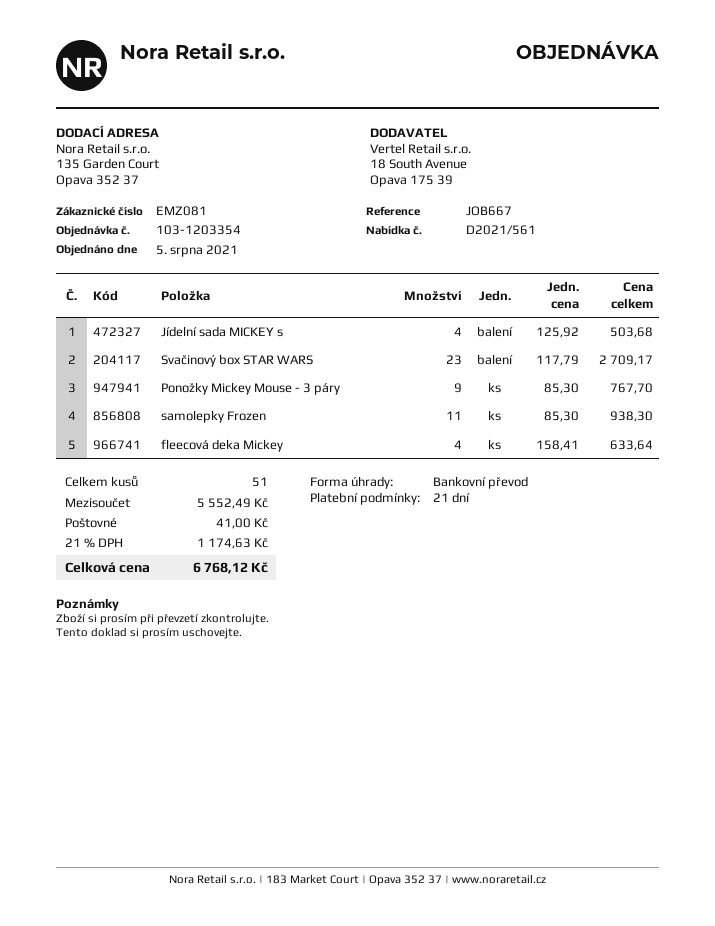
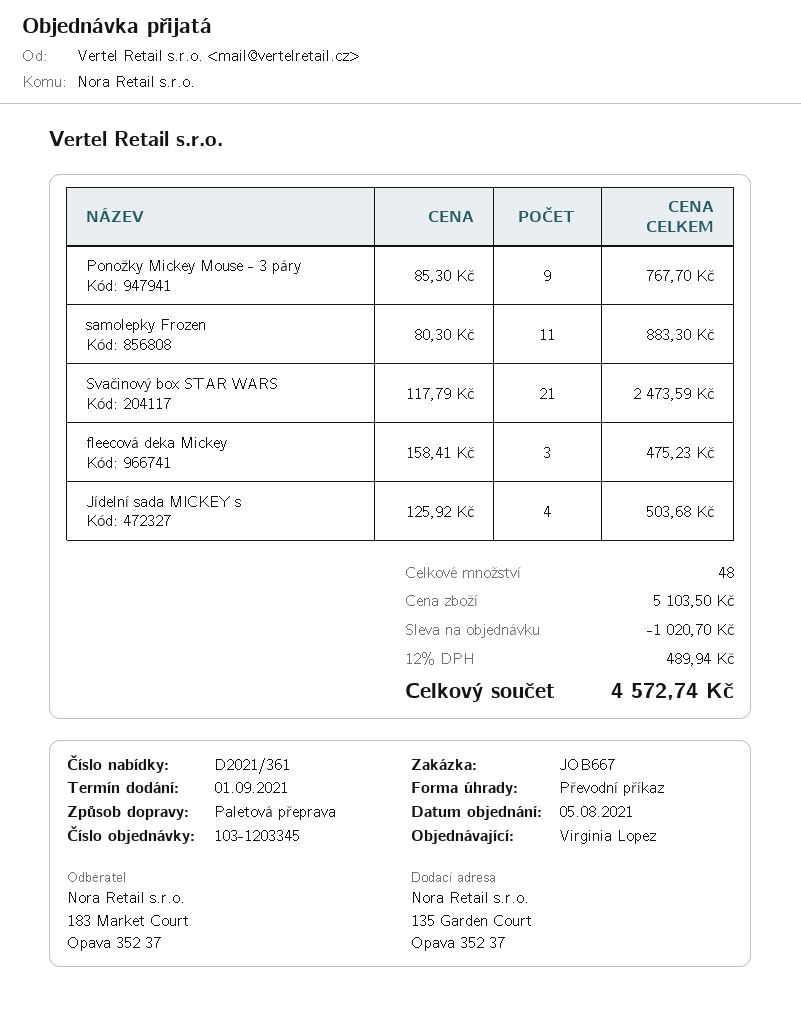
quote number: D2021/561 -> D2021/361
order number: 103-1203354 -> 103-1203345
Svačinový box STAR WARS: 23 x 117.79 = 2709.17 -> 21 x 117.79 = 2473.59
samolepky Frozen: 11 x 85.30 = 938.30 -> 11 x 80.30 = 883.30
fleecová deka Mickey: 4 x 158.41 = 633.64 -> 3 x 158.41 = 475.23
total quantity: 51 -> 48
subtotal: 5552.49 -> 5103.50
discount: none -> 1020.70
shipping: 41.00 -> none
tax: 21% = 1174.63 -> 12% = 489.94
total: 6768.12 -> 4572.74

